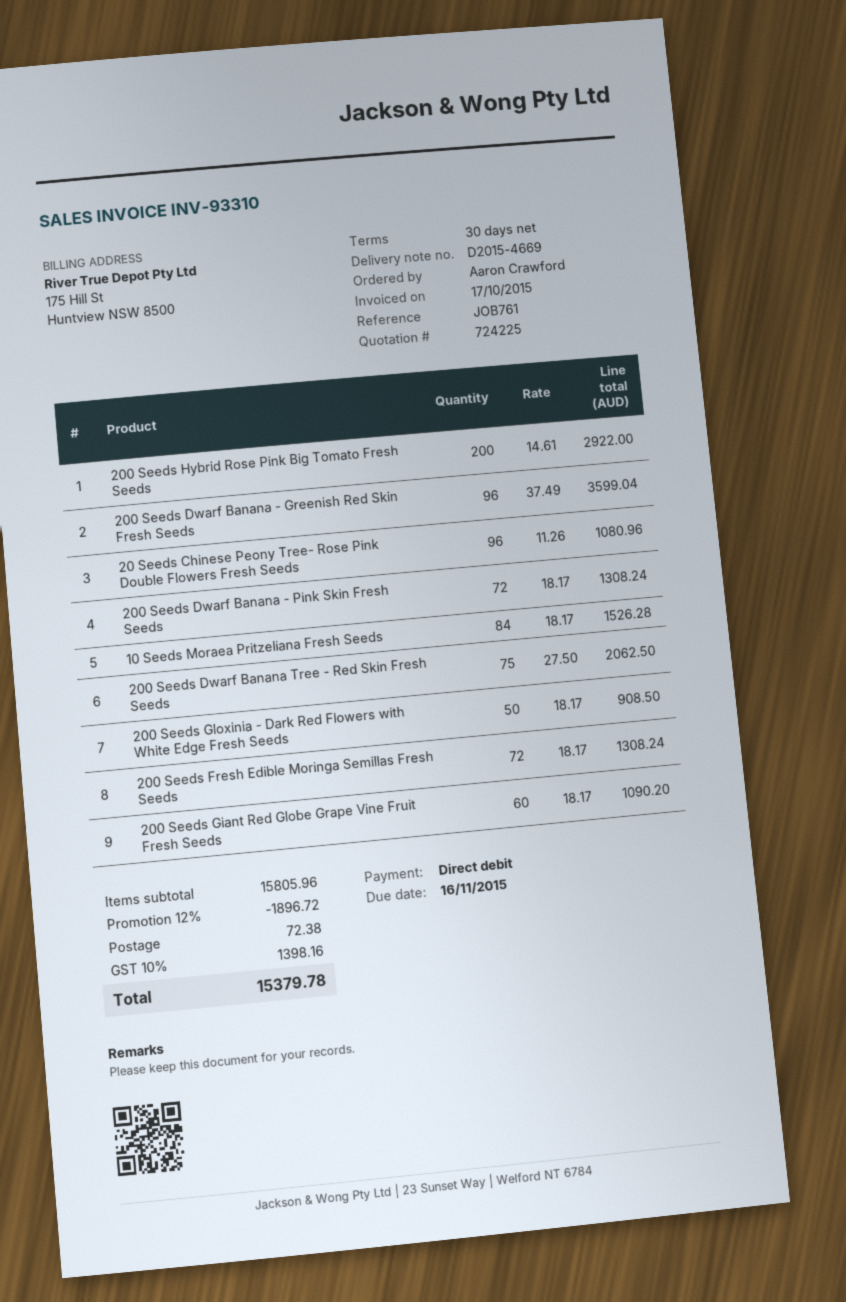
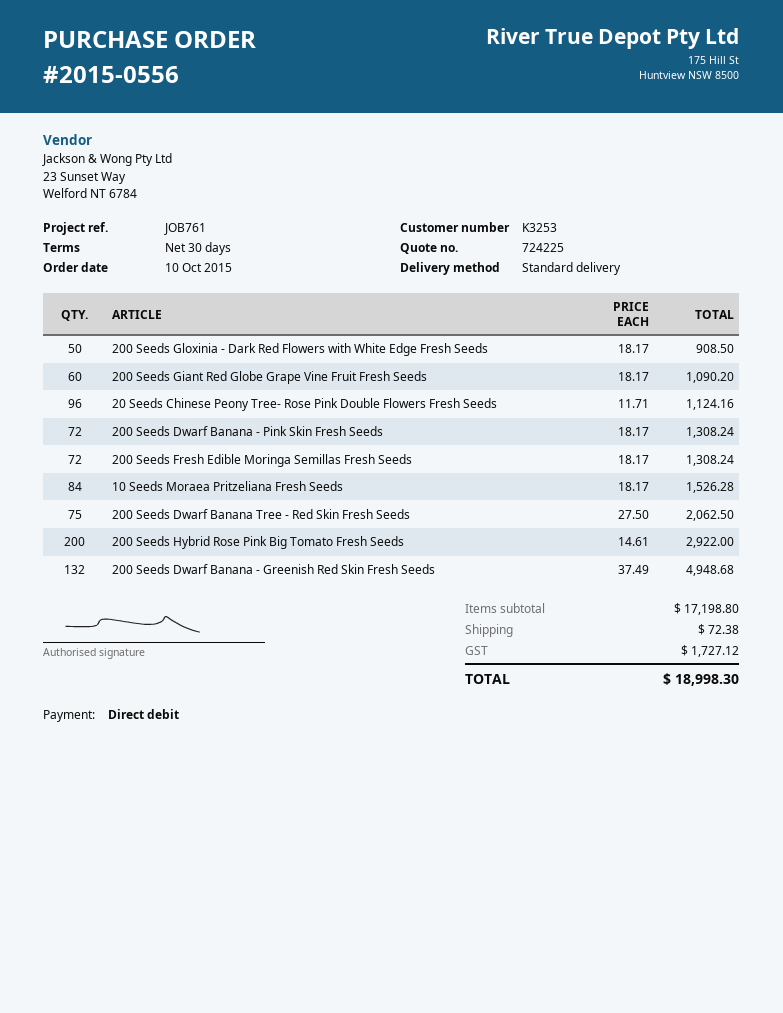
200 Seeds Dwarf Banana - Greenish Red Skin Fresh Seeds: 96 x 37.49 = 3599.04 -> 132 x 37.49 = 4948.68
20 Seeds Chinese Peony Tree- Rose Pink Double Flowers Fresh Seeds: 96 x 11.26 = 1080.96 -> 96 x 11.71 = 1124.16
subtotal: 15805.96 -> 17198.80
discount: 12% = 1896.72 -> none
tax: 1398.16 -> 1727.12
total: 15379.78 -> 18998.30

